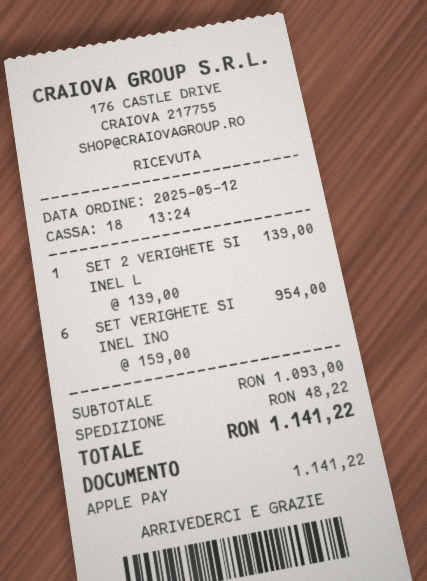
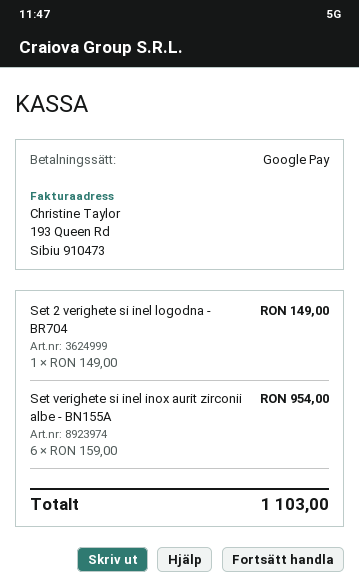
payment method: Apple Pay -> Google Pay
SET 2 VERIGHETE SI INEL L: 1 x 139.00 = 139.00 -> 1 x 149.00 = 149.00
shipping: 48.22 -> none
total: 1141.22 -> 1103.00

